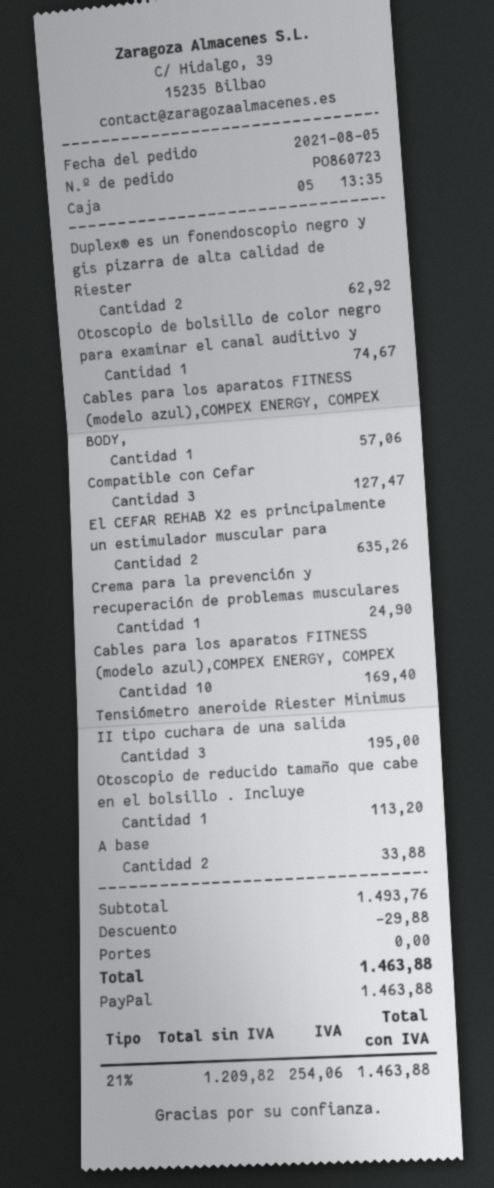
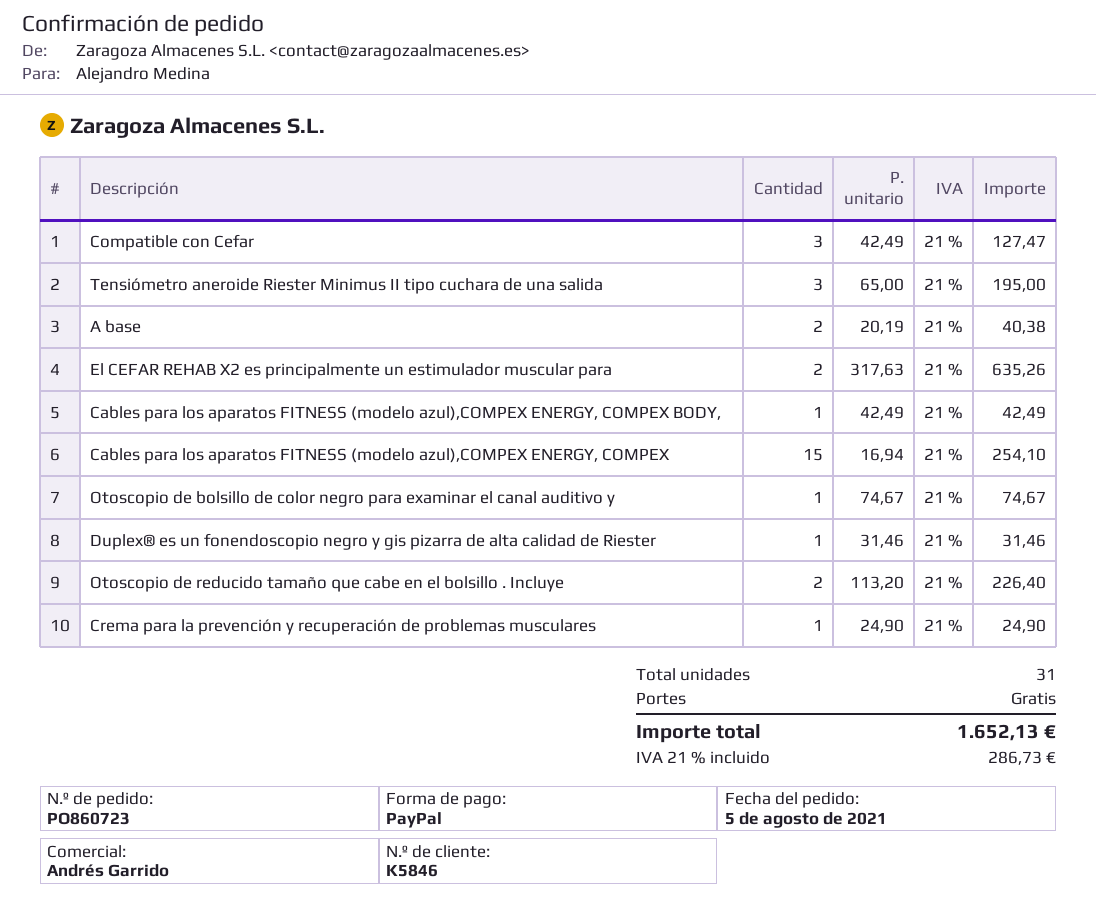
Duplex® es un fonendoscopio negro y gis pizarra de alta calidad de Riester: 2 for 62.92 -> 1 for 31.46
Cables para los aparatos FITNESS (modelo azul),COMPEX ENERGY, COMPEX BODY,: 1 for 57.06 -> 1 for 42.49
Cables para los aparatos FITNESS (modelo azul),COMPEX ENERGY, COMPEX: 10 for 169.40 -> 15 for 254.10
Otoscopio de reducido tamaño que cabe en el bolsillo . Incluye: 1 for 113.20 -> 2 for 226.40
A base: 2 for 33.88 -> 2 for 40.38
discount: 29.88 -> none
tax: 21% = 254.06 -> 21% = 286.73
total: 1463.88 -> 1652.13

